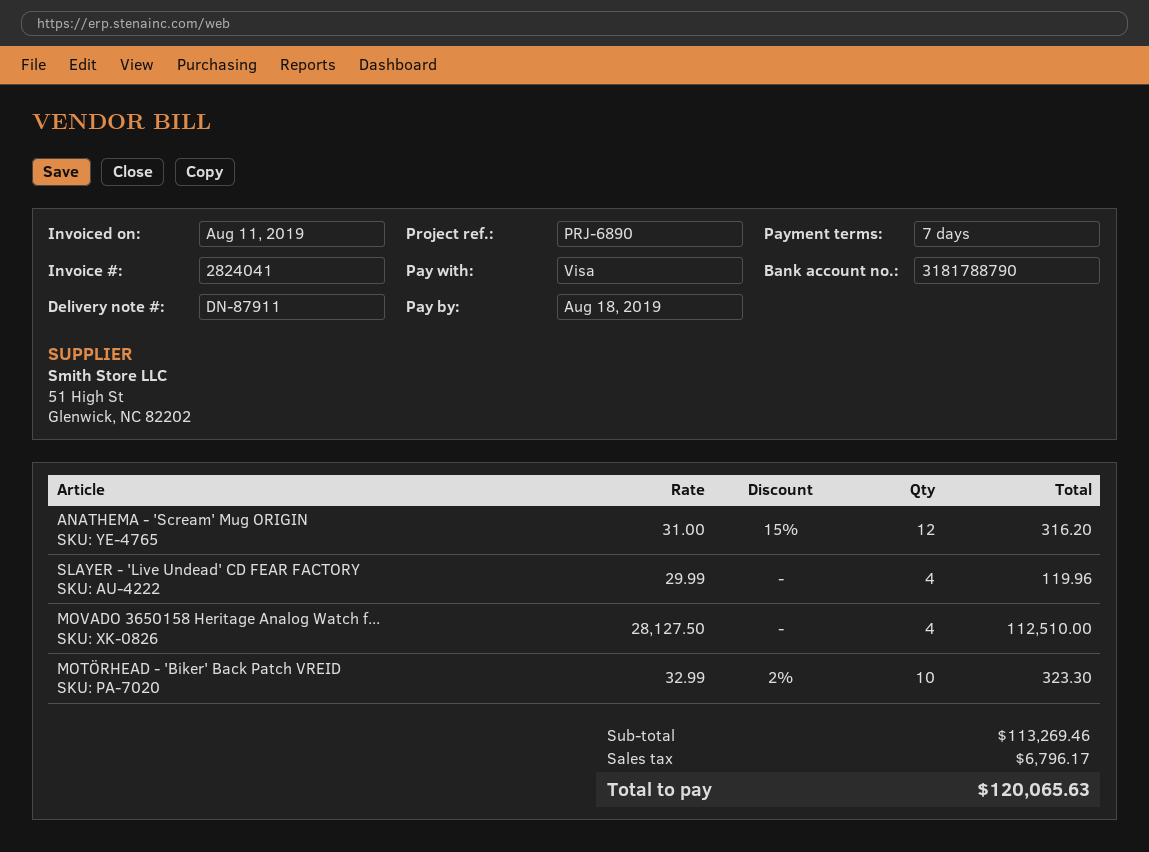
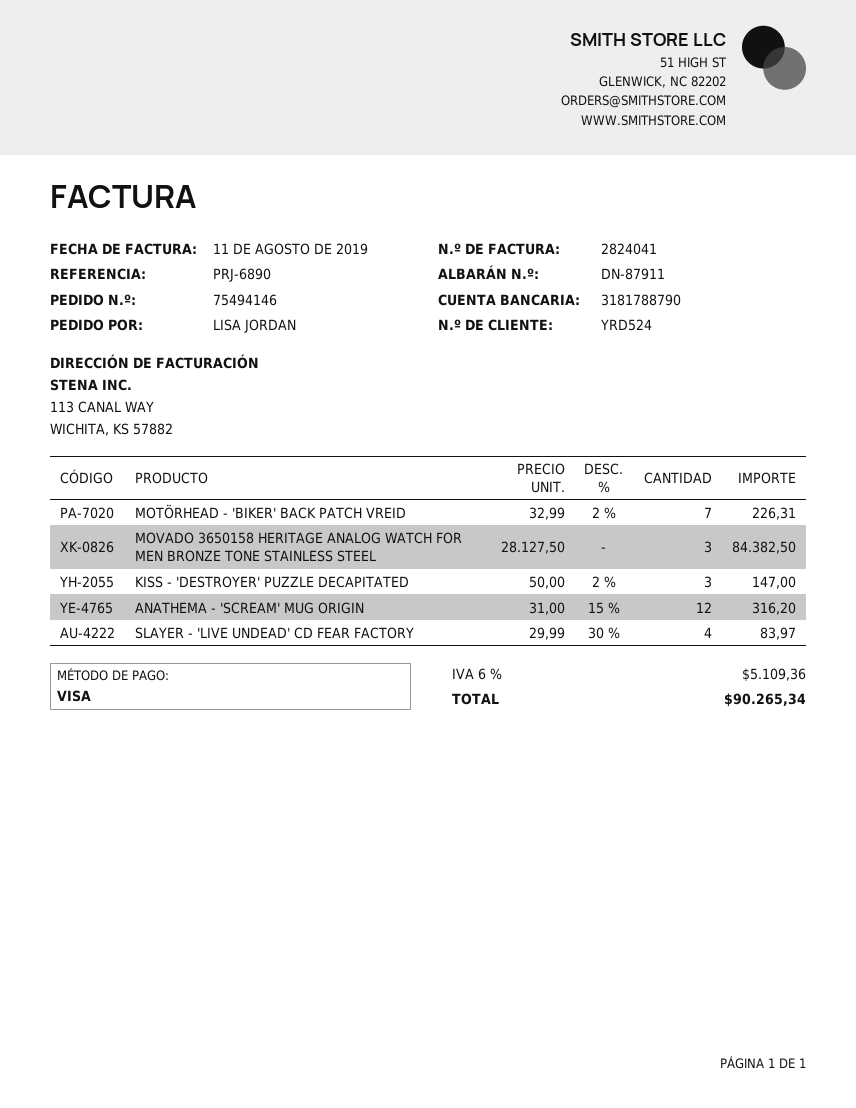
SLAYER - 'Live Undead' CD FEAR FACTORY: 4 x 29.99 = 119.96 -> 4 x 29.99 - 30% = 83.97
MOVADO 3650158 Heritage Analog Watch f...: 4 x 28127.50 = 112510.00 -> 3 x 28127.50 = 84382.50
MOTÖRHEAD - 'Biker' Back Patch VREID: 10 x 32.99 - 2% = 323.30 -> 7 x 32.99 - 2% = 226.31
KISS - 'DESTROYER' PUZZLE DECAPITATED: none -> 3 x 50.00 - 2% = 147.00
tax: 6796.17 -> 5109.36
total: 120065.63 -> 90265.34

